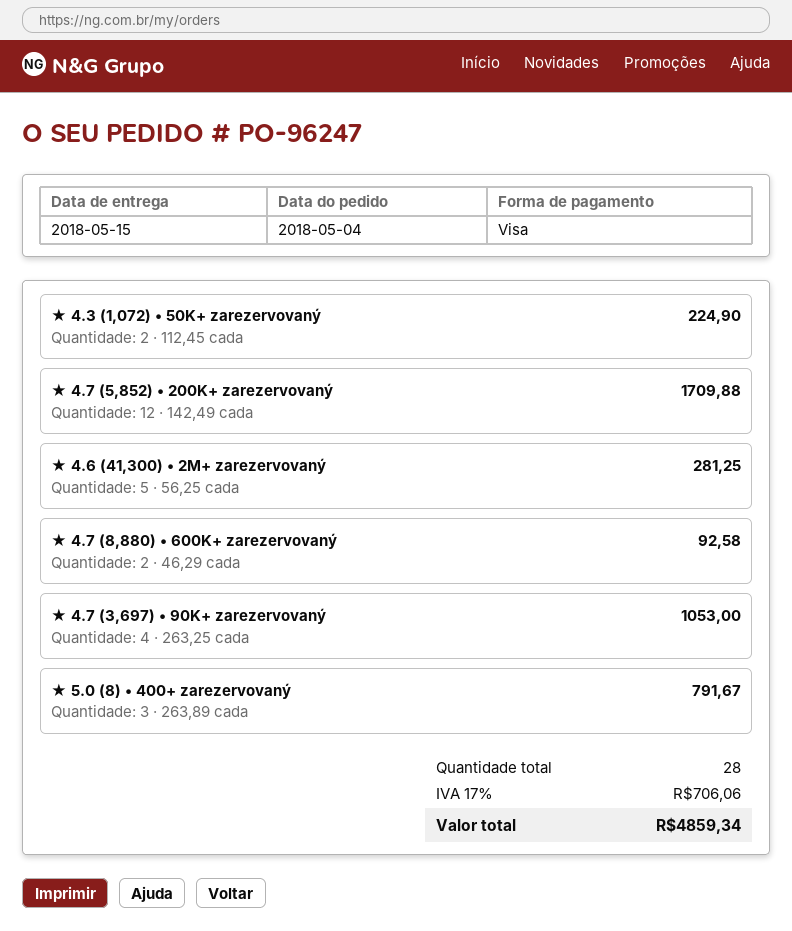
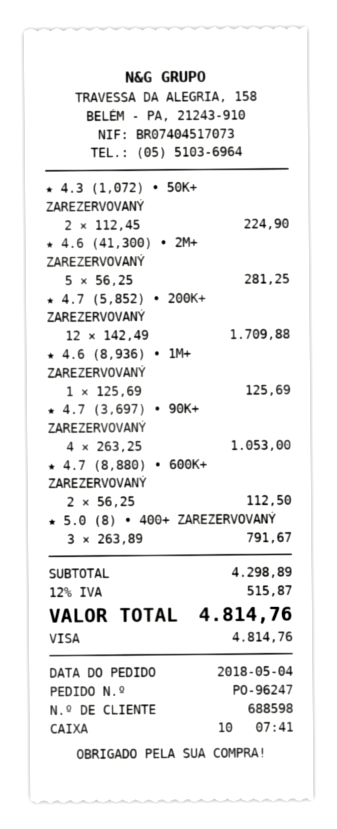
★ 4.7 (8,880) • 600K+ zarezervovaný: 2 x 46.29 = 92.58 -> 2 x 56.25 = 112.50
★ 4.6 (8,936) • 1M+ ZAREZERVOVANÝ: none -> 1 x 125.69 = 125.69
tax: 17% = 706.06 -> 12% = 515.87
total: 4859.34 -> 4814.76

